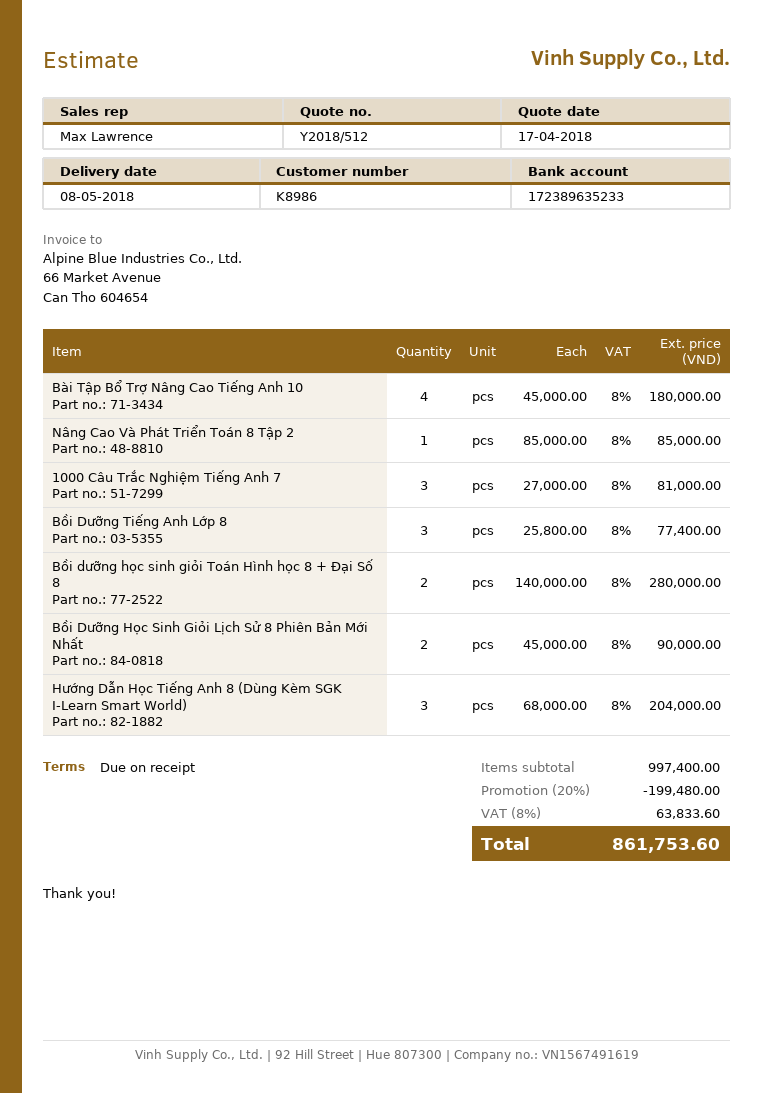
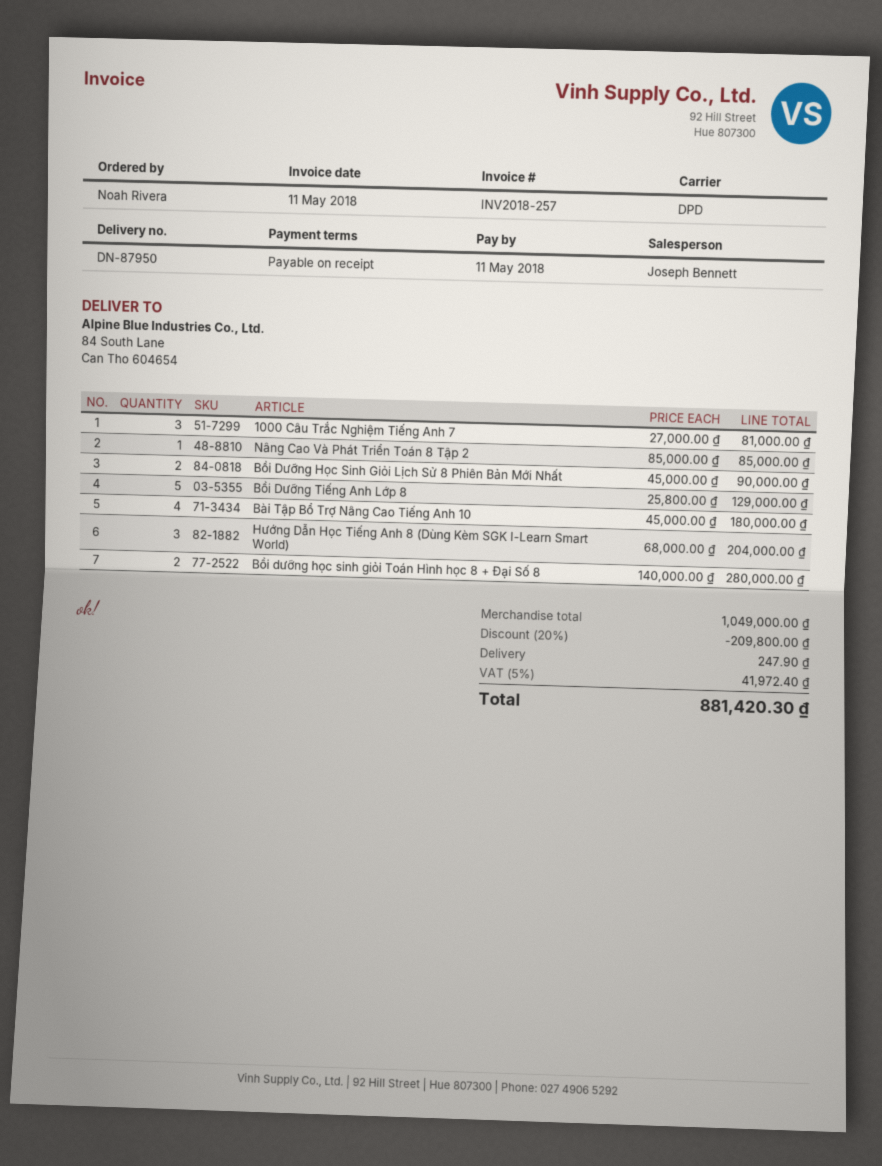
sales rep: Max Lawrence -> Joseph Bennett
Bồi Dưỡng Tiếng Anh Lớp 8: 3 x 25800.00 = 77400.00 -> 5 x 25800.00 = 129000.00
subtotal: 997400.00 -> 1049000.00
discount: 20% = 199480.00 -> 20% = 209800.00
shipping: none -> 247.90
tax: 8% = 63833.60 -> 5% = 41972.40
total: 861753.60 -> 881420.30

